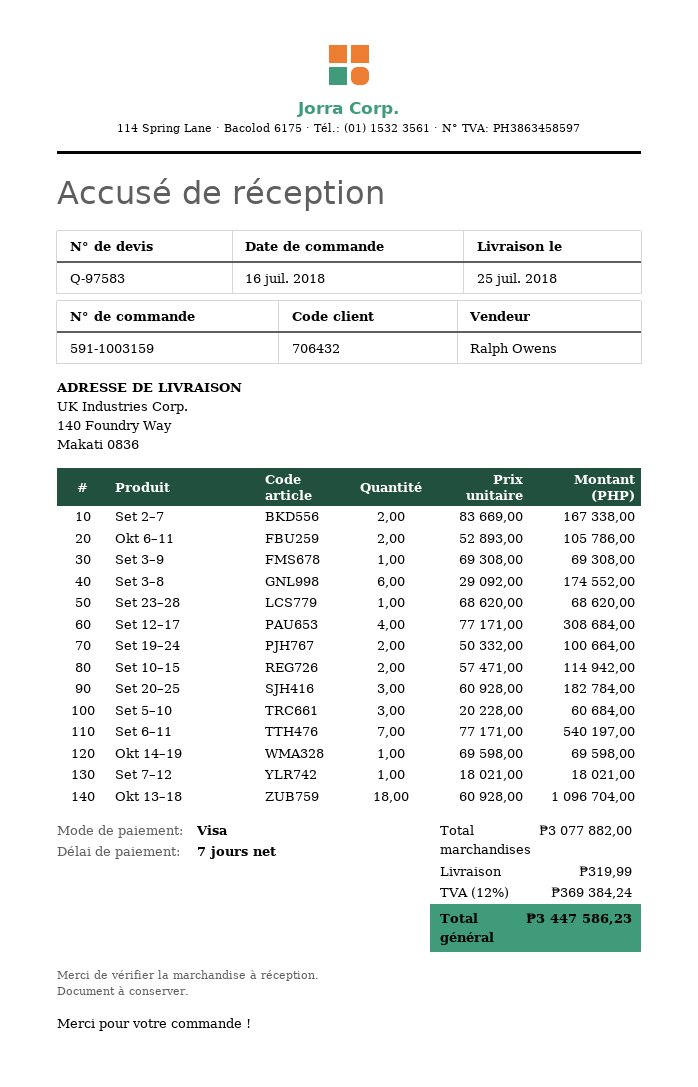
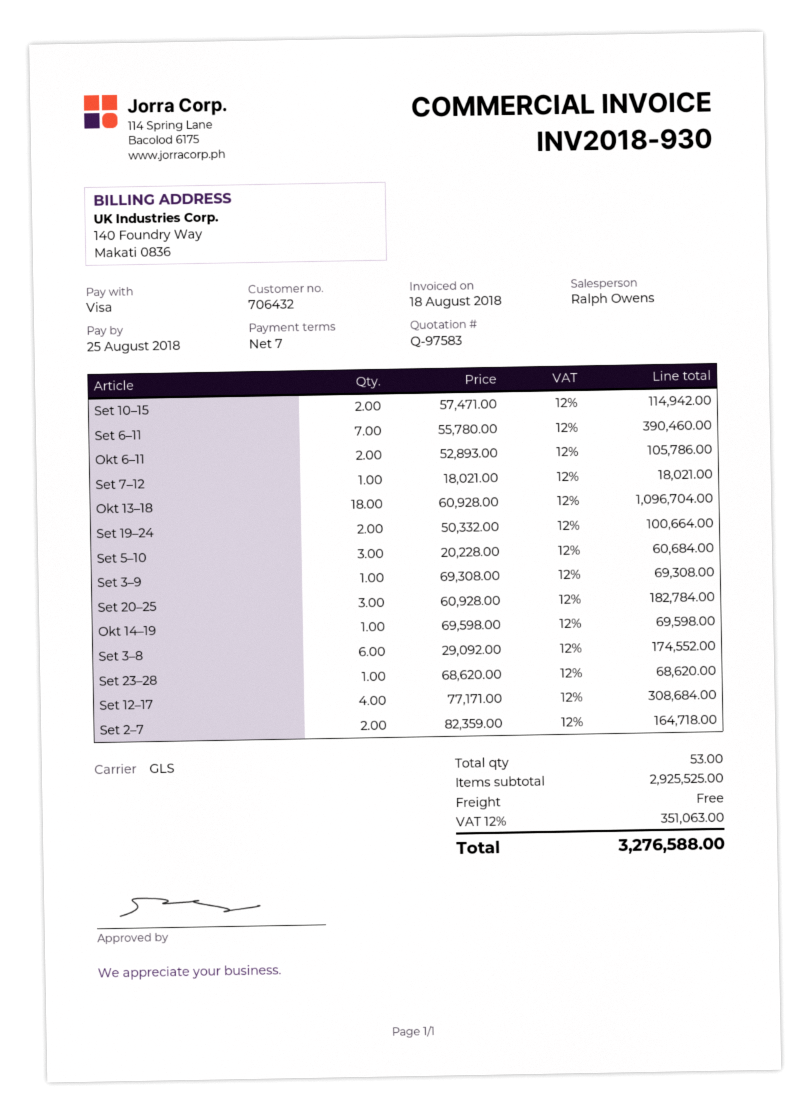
Set 2–7: 2 x 83669.00 = 167338.00 -> 2 x 82359.00 = 164718.00
Set 6–11: 7 x 77171.00 = 540197.00 -> 7 x 55780.00 = 390460.00
subtotal: 3077882.00 -> 2925525.00
shipping: 319.99 -> 0.00
tax: 12% = 369384.24 -> 12% = 351063.00
total: 3447586.23 -> 3276588.00

